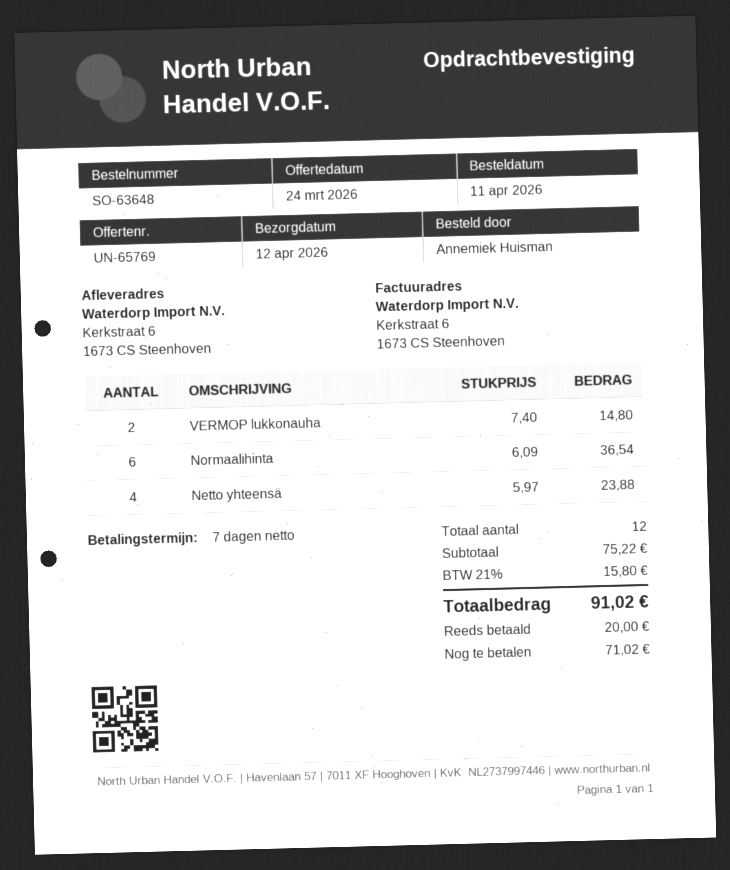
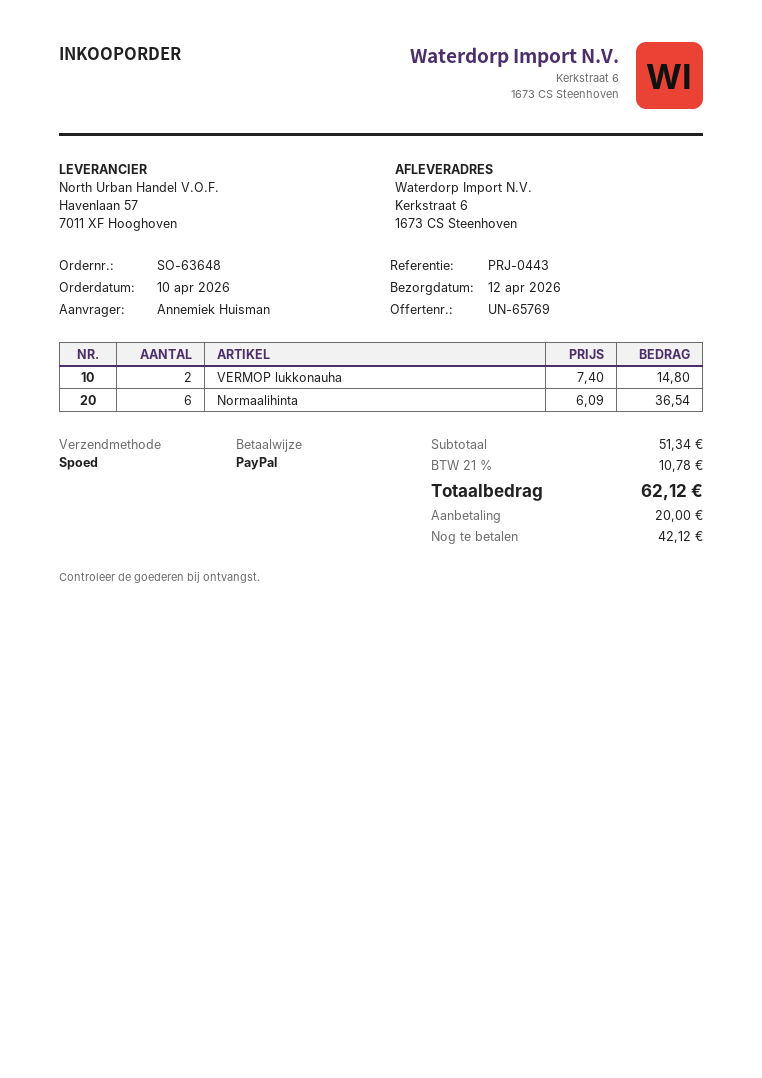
order date: 2026-04-11 -> 2026-04-10
Netto yhteensä: 4 x 5.97 = 23.88 -> none
subtotal: 75.22 -> 51.34
tax: 21% = 15.80 -> 21% = 10.78
total: 91.02 -> 62.12
balance: 71.02 -> 42.12

